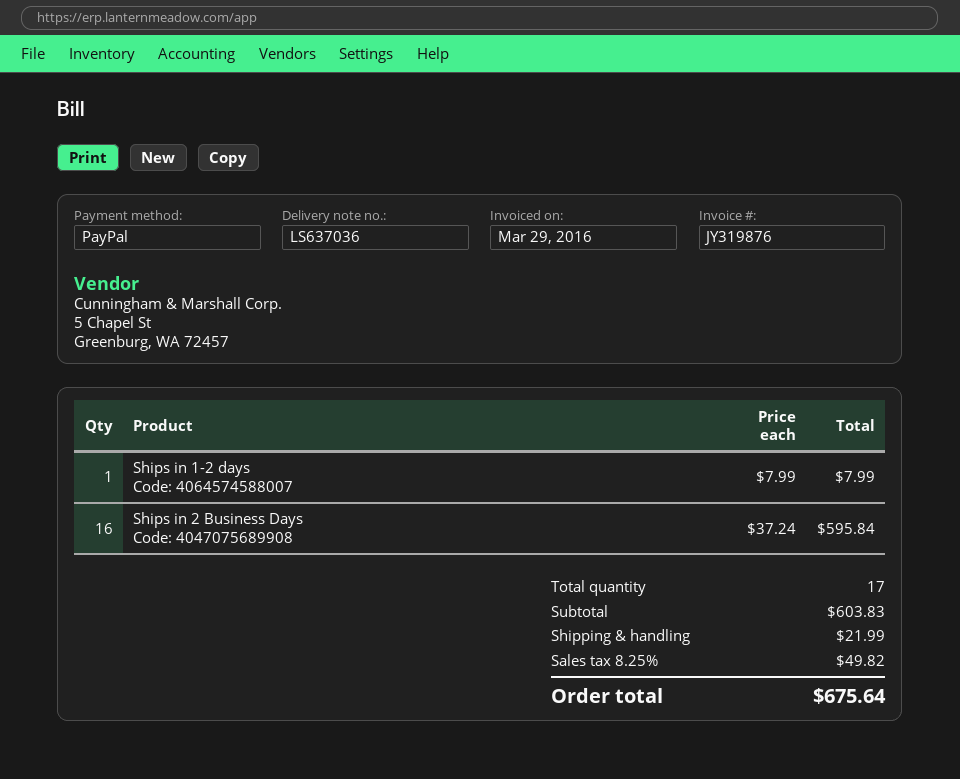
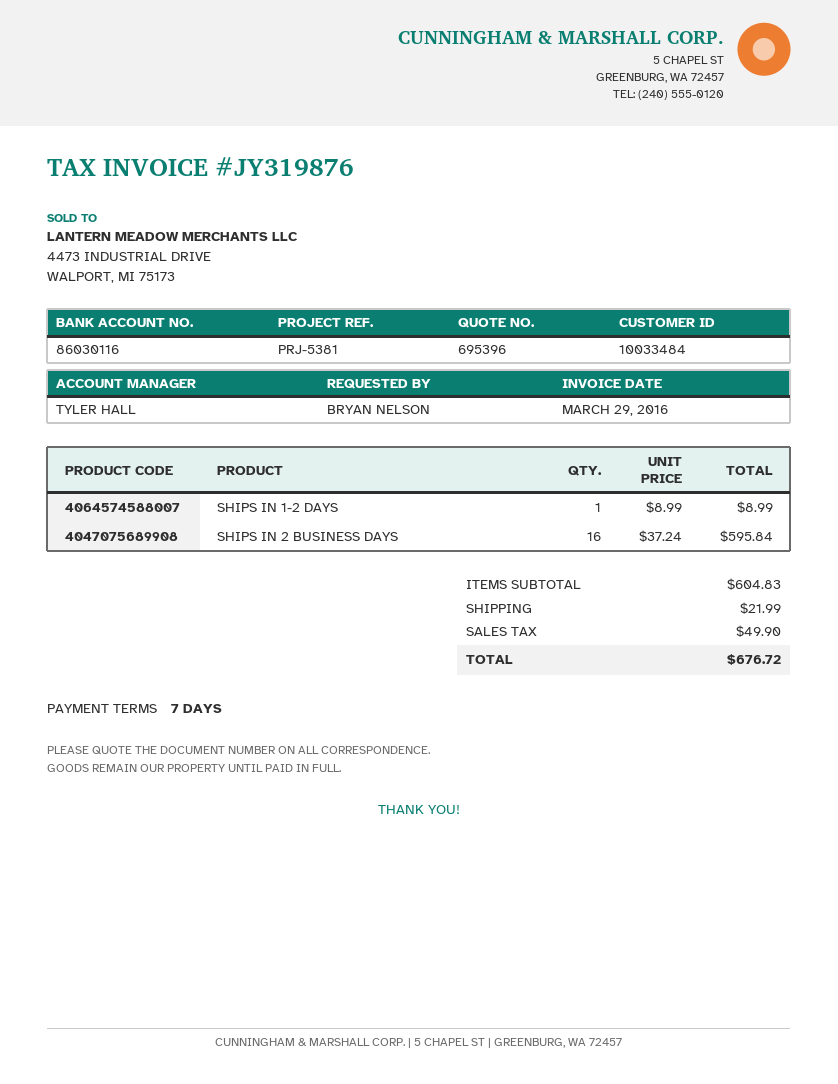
Ships in 1-2 days: 1 x 7.99 = 7.99 -> 1 x 8.99 = 8.99
subtotal: 603.83 -> 604.83
tax: 49.82 -> 49.90
total: 675.64 -> 676.72

